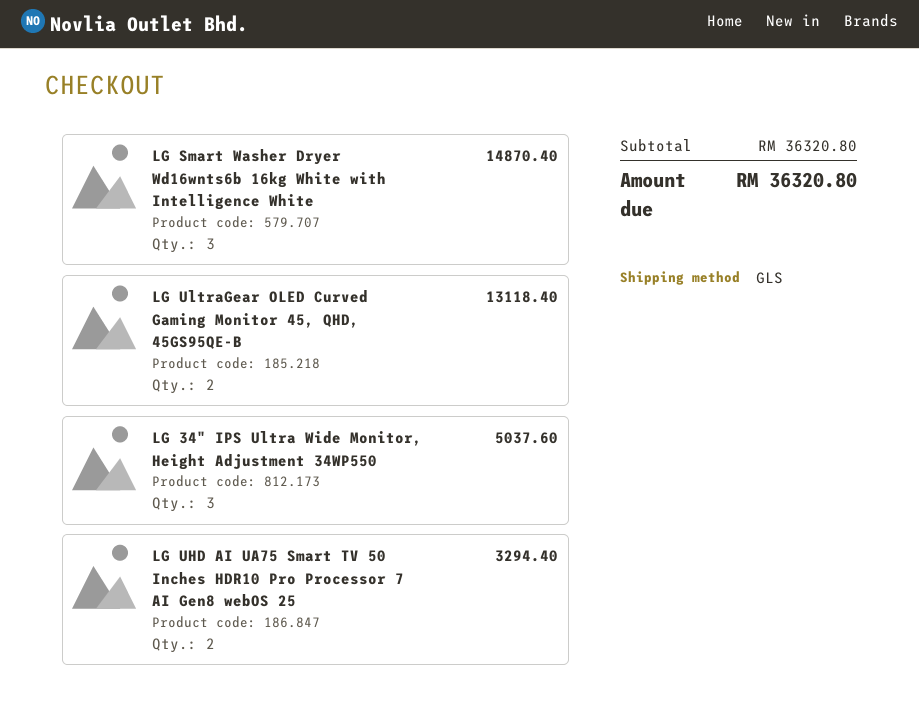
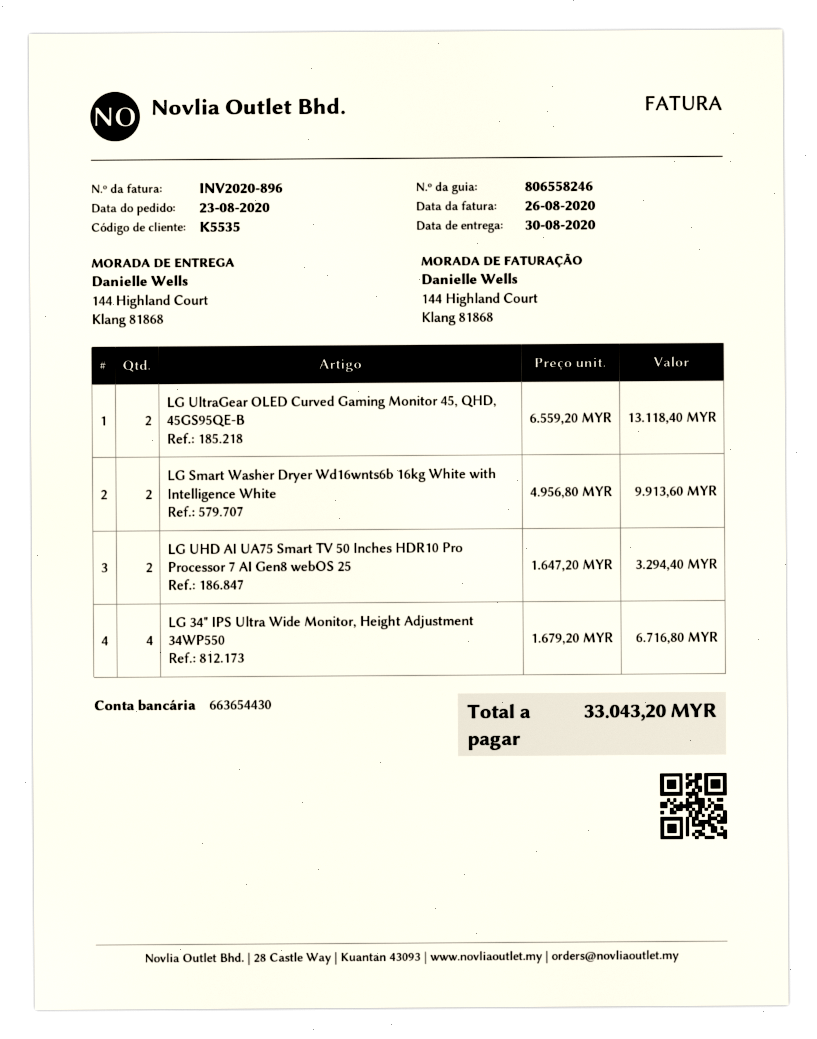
LG Smart Washer Dryer Wd16wnts6b 16kg White with Intelligence White: 3 for 14870.40 -> 2 for 9913.60
LG 34" IPS Ultra Wide Monitor, Height Adjustment 34WP550: 3 for 5037.60 -> 4 for 6716.80
total: 36320.80 -> 33043.20

